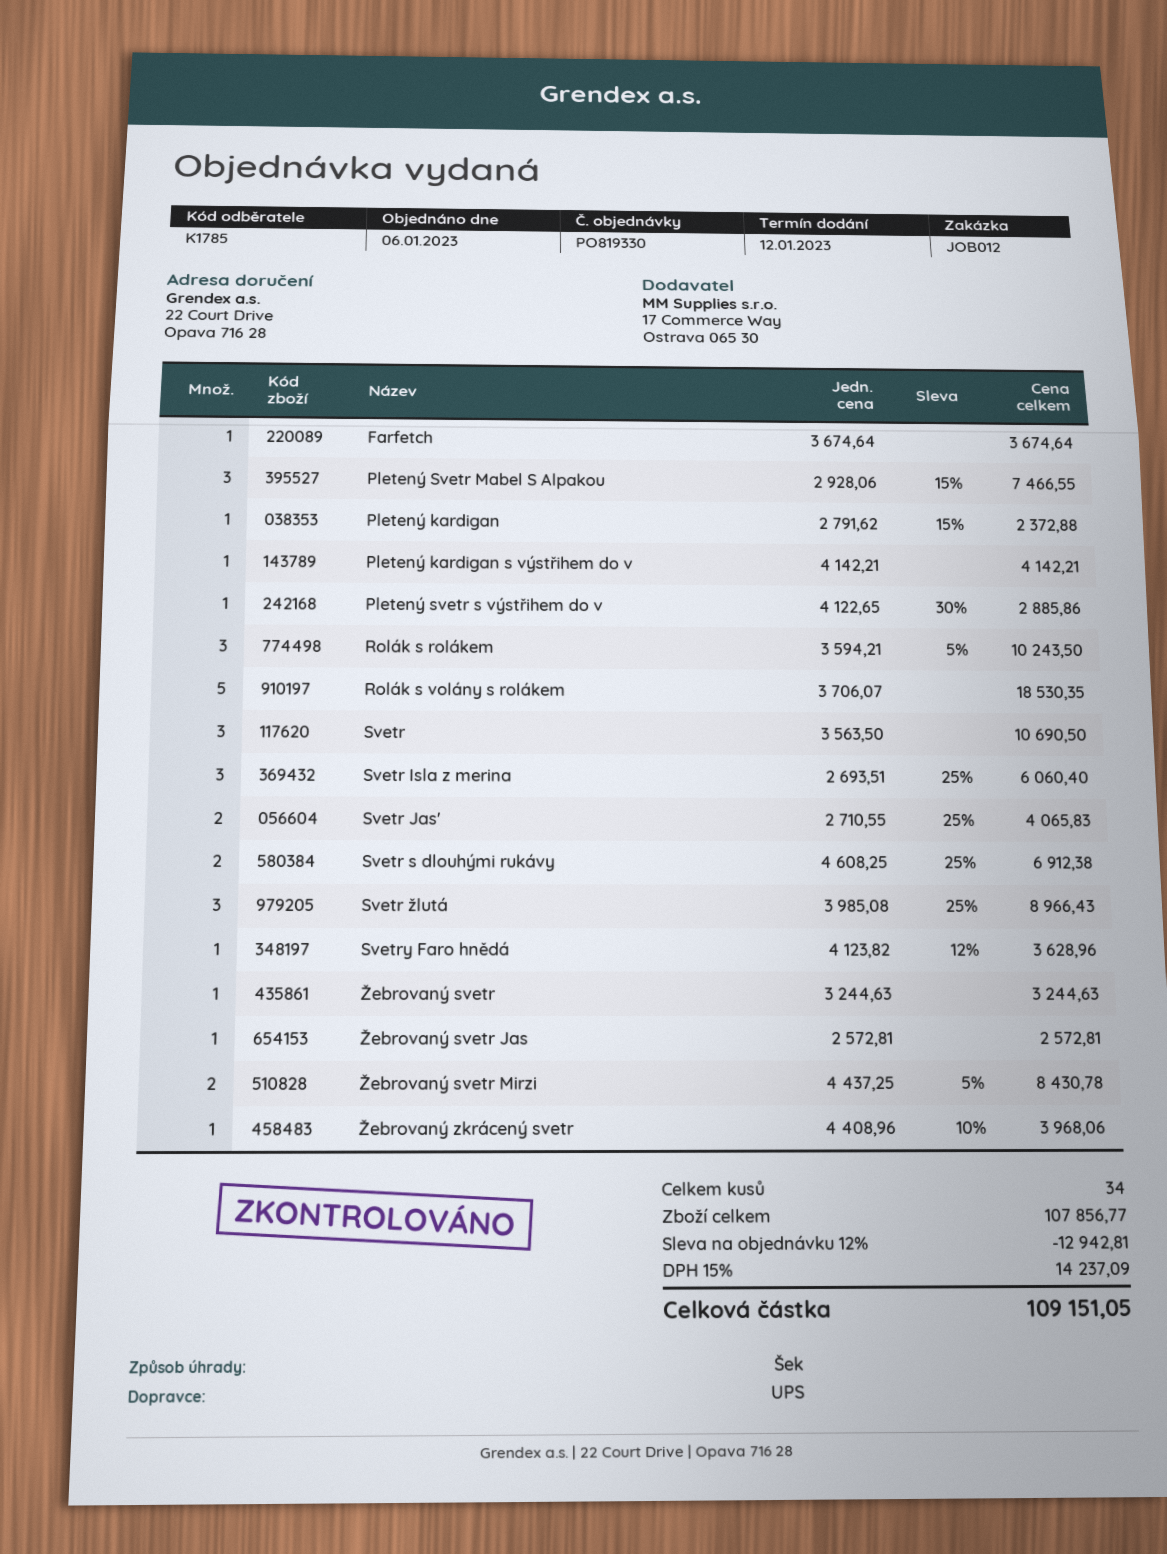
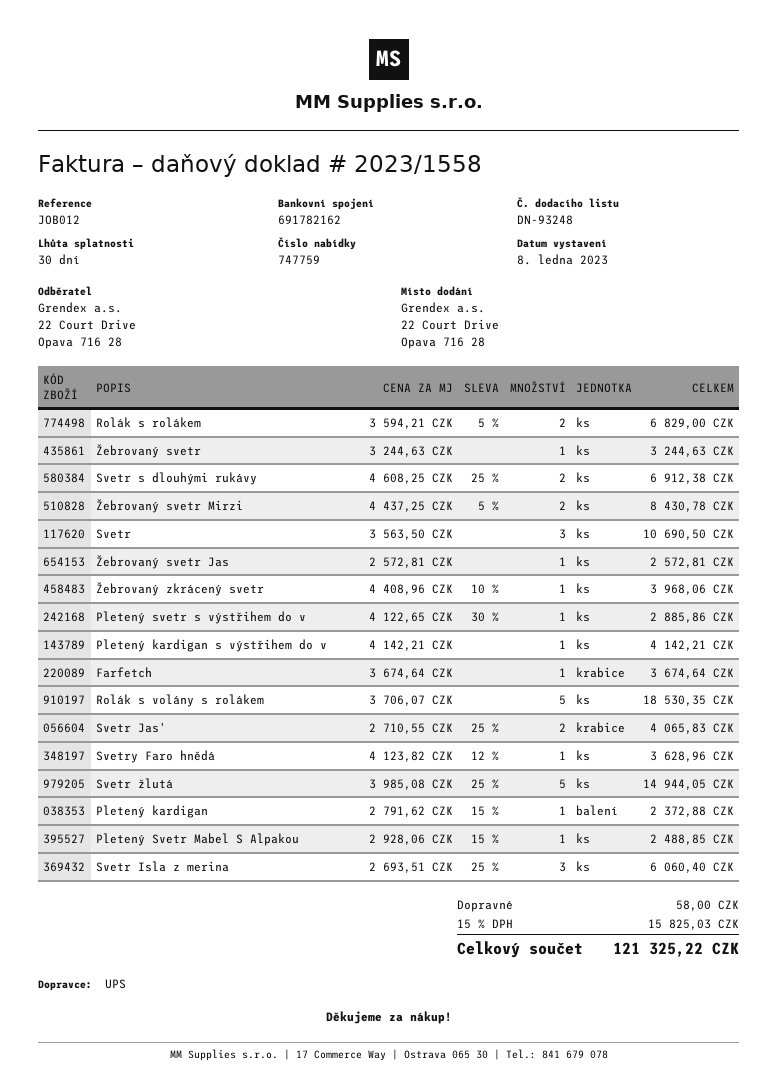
Pletený Svetr Mabel S Alpakou: 3 x 2928.06 - 15% = 7466.55 -> 1 x 2928.06 - 15% = 2488.85
Rolák s rolákem: 3 x 3594.21 - 5% = 10243.50 -> 2 x 3594.21 - 5% = 6829.00
Svetr žlutá: 3 x 3985.08 - 25% = 8966.43 -> 5 x 3985.08 - 25% = 14944.05
discount: 12% = 12942.81 -> none
shipping: none -> 58.00
tax: 15% = 14237.09 -> 15% = 15825.03
total: 109151.05 -> 121325.22

